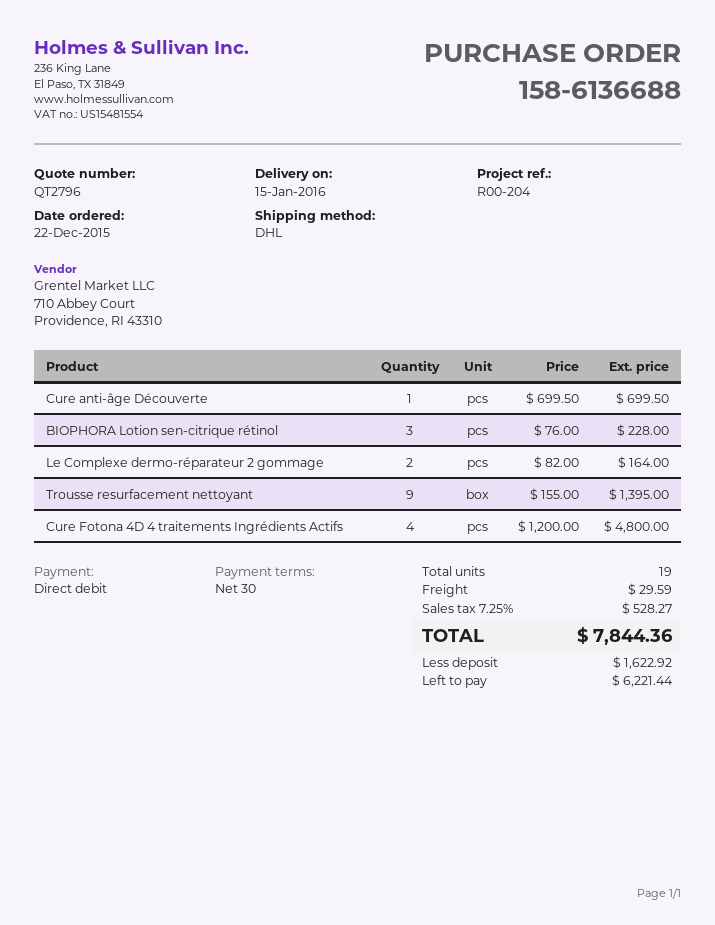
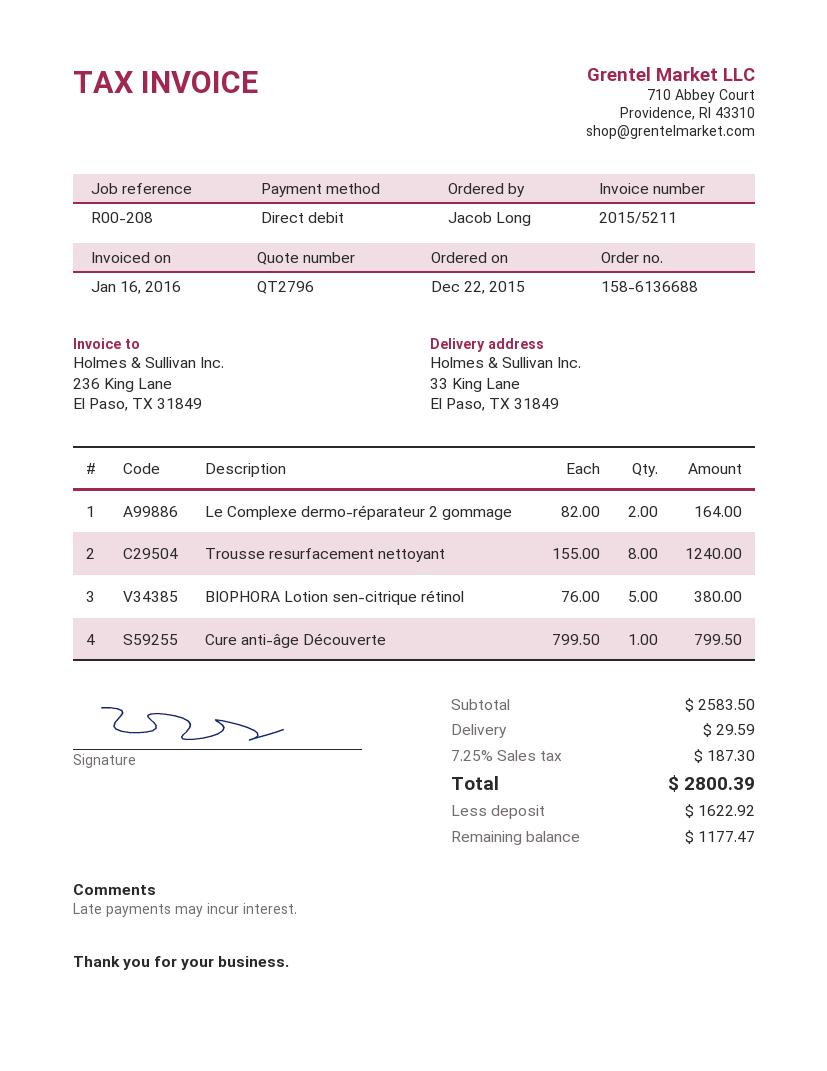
reference: R00-204 -> R00-208
Cure anti-âge Découverte: 1 x 699.50 = 699.50 -> 1 x 799.50 = 799.50
BIOPHORA Lotion sen-citrique rétinol: 3 x 76.00 = 228.00 -> 5 x 76.00 = 380.00
Trousse resurfacement nettoyant: 9 x 155.00 = 1395.00 -> 8 x 155.00 = 1240.00
Cure Fotona 4D 4 traitements Ingrédients Actifs: 4 x 1200.00 = 4800.00 -> none
tax: 7.25% = 528.27 -> 7.25% = 187.30
total: 7844.36 -> 2800.39
balance: 6221.44 -> 1177.47

